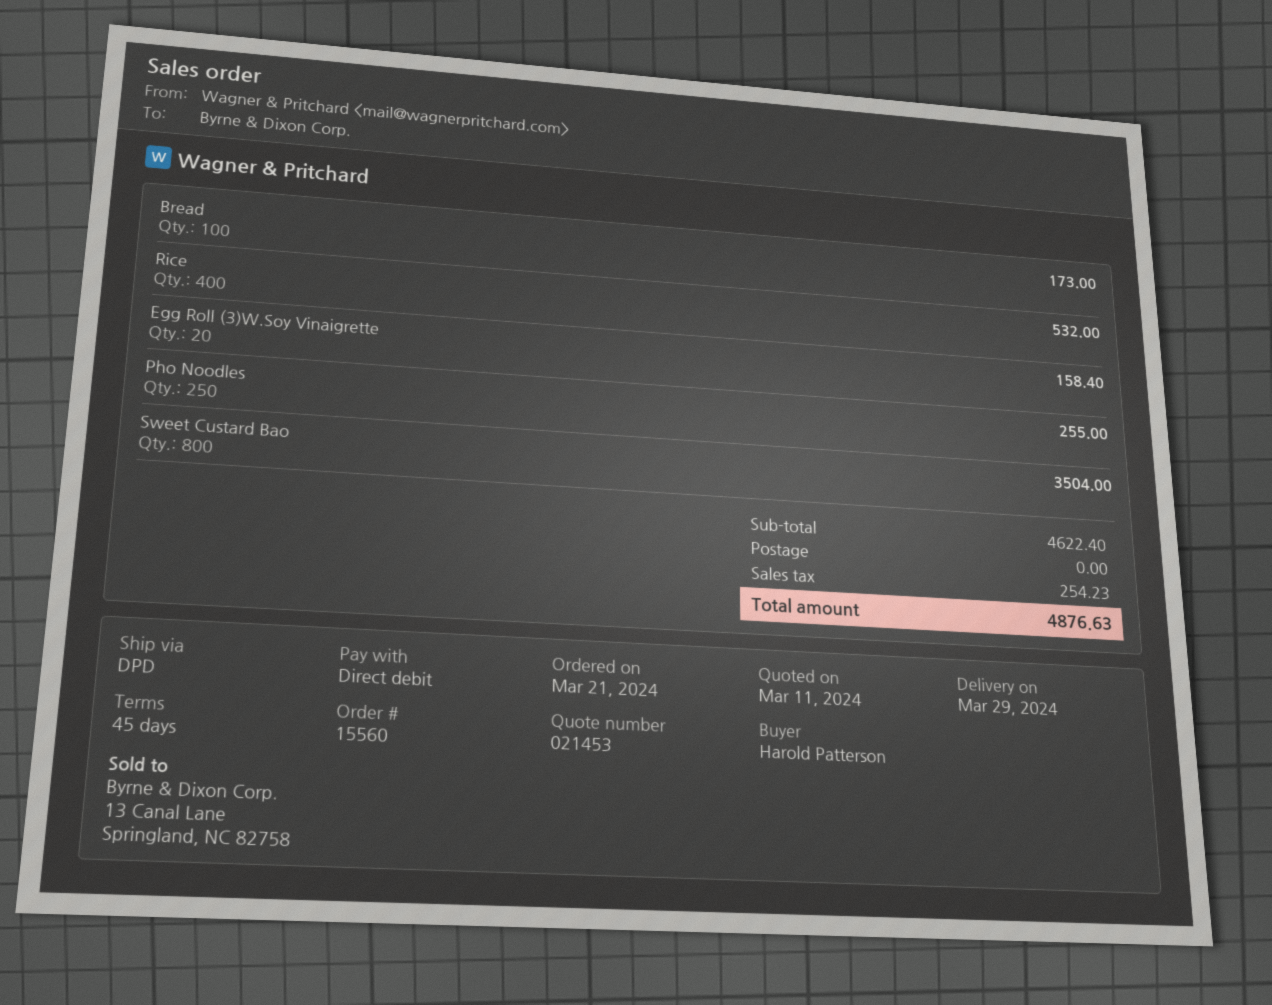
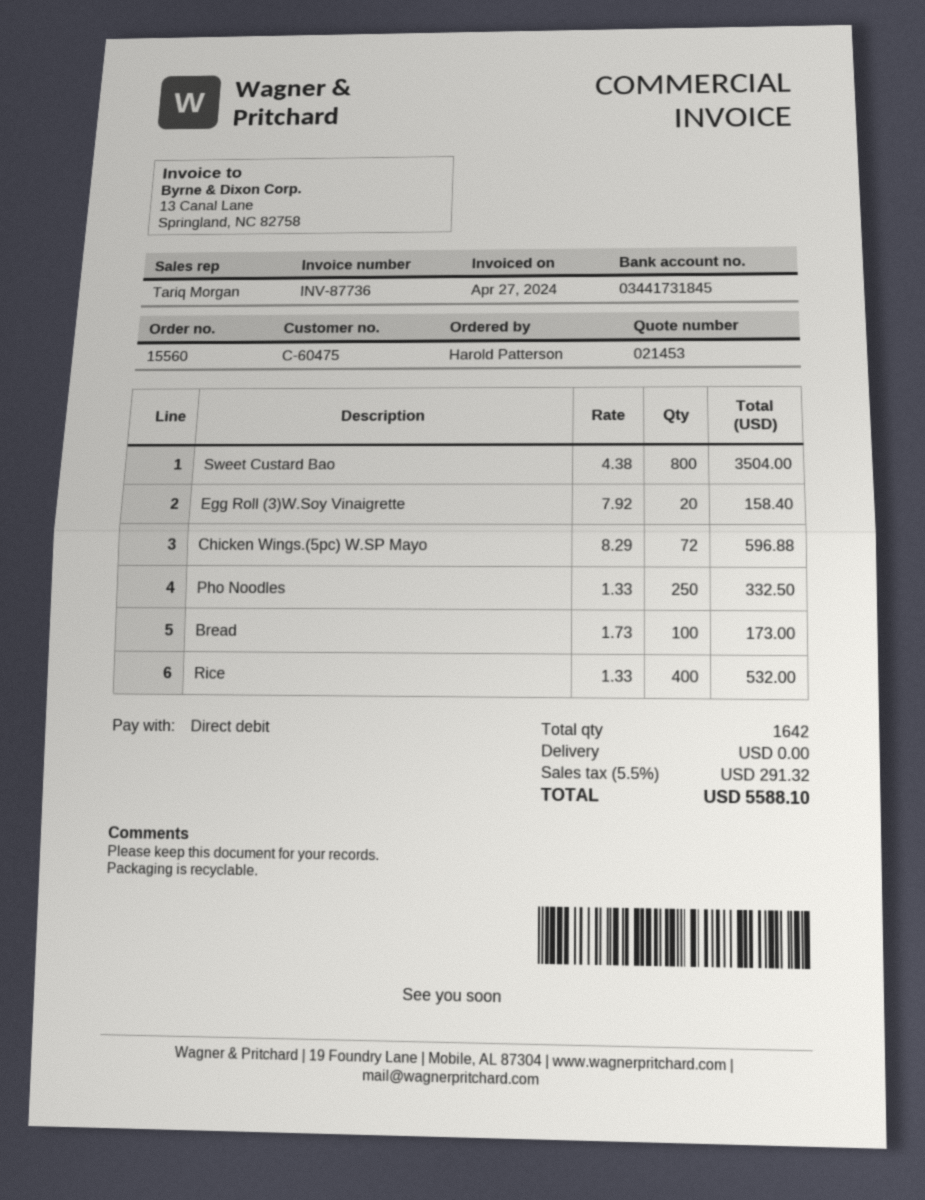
Pho Noodles: 250 for 255.00 -> 250 for 332.50
Chicken Wings.(5pc) W.SP Mayo: none -> 72 for 596.88
tax: 254.23 -> 291.32
total: 4876.63 -> 5588.10

